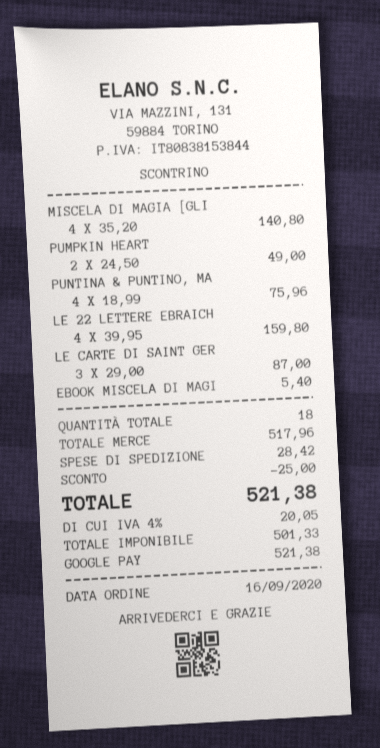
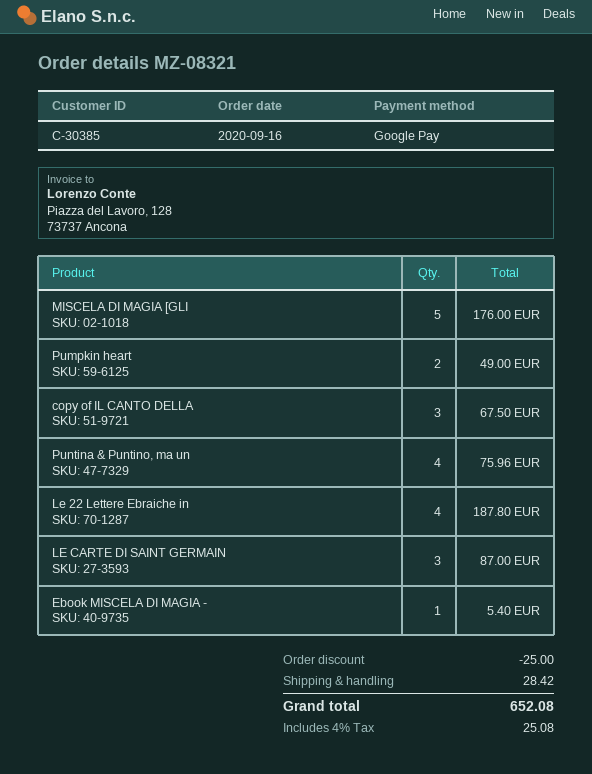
MISCELA DI MAGIA [GLI: 4 for 140.80 -> 5 for 176.00
LE 22 LETTERE EBRAICH: 4 for 159.80 -> 4 for 187.80
copy of IL CANTO DELLA: none -> 3 for 67.50
tax: 4% = 20.05 -> 4% = 25.08
total: 521.38 -> 652.08

